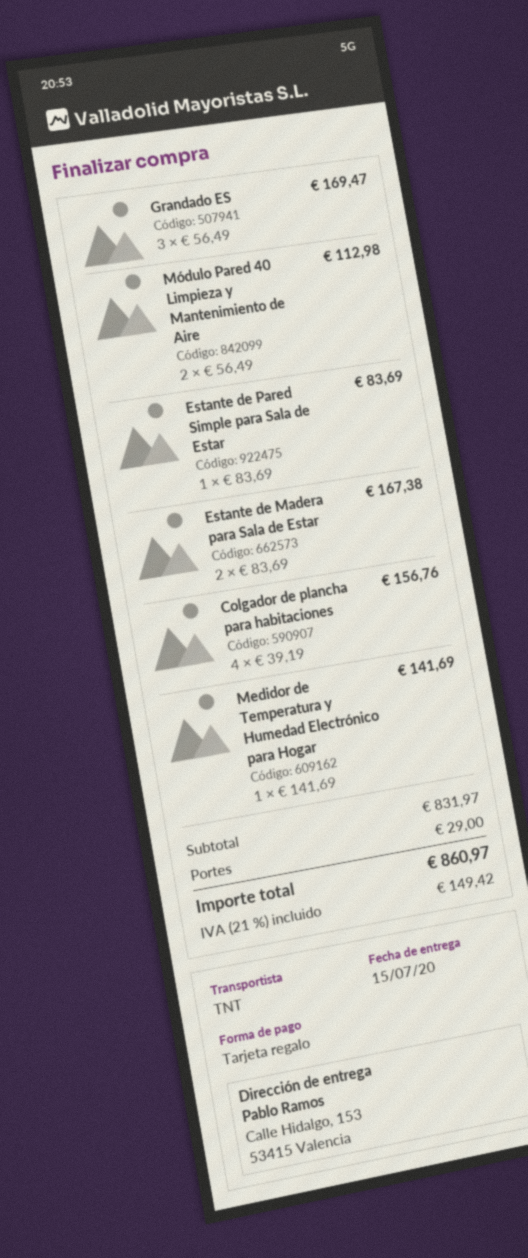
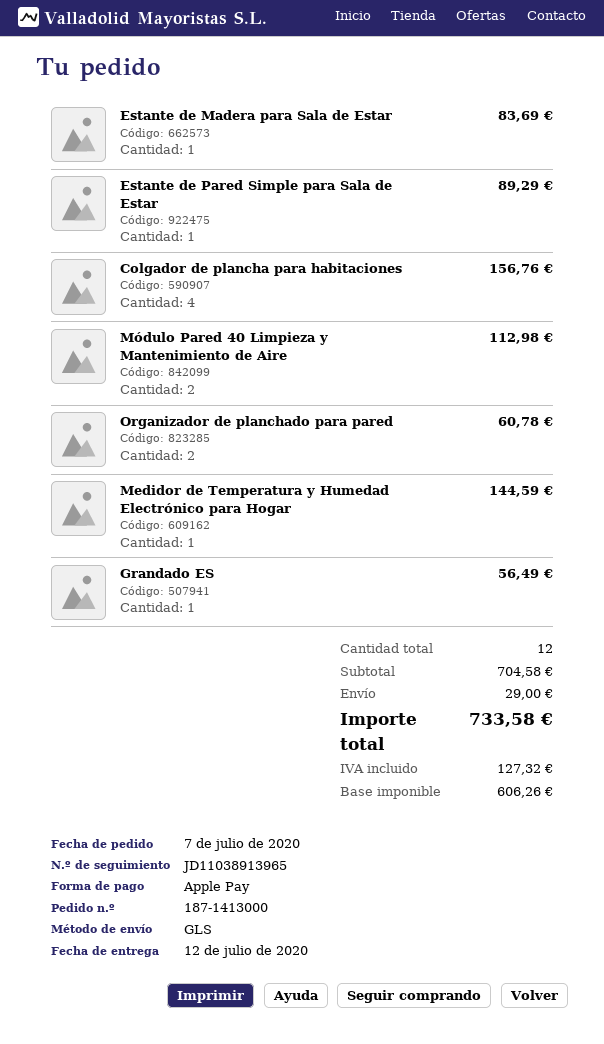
delivery date: 2020-07-15 -> 2020-07-12
payment method: gift card -> Apple Pay
shipping method: TNT -> GLS
Grandado ES: 3 for 169.47 -> 1 for 56.49
Estante de Pared Simple para Sala de Estar: 1 for 83.69 -> 1 for 89.29
Estante de Madera para Sala de Estar: 2 for 167.38 -> 1 for 83.69
Medidor de Temperatura y Humedad Electrónico para Hogar: 1 for 141.69 -> 1 for 144.59
Organizador de planchado para pared: none -> 2 for 60.78
subtotal: 831.97 -> 704.58
tax: 149.42 -> 127.32
total: 860.97 -> 733.58

